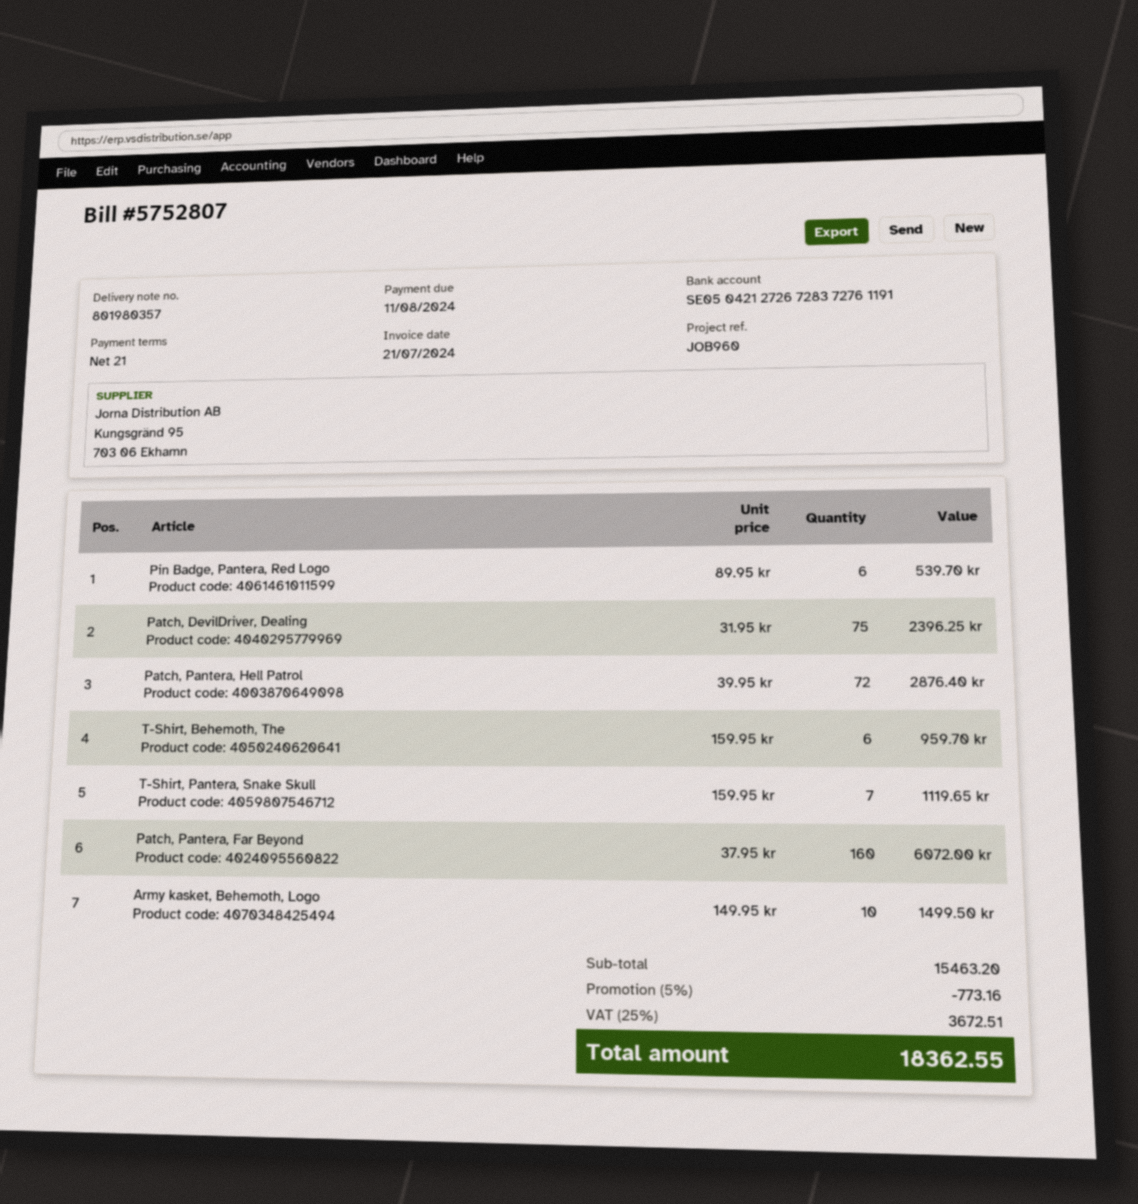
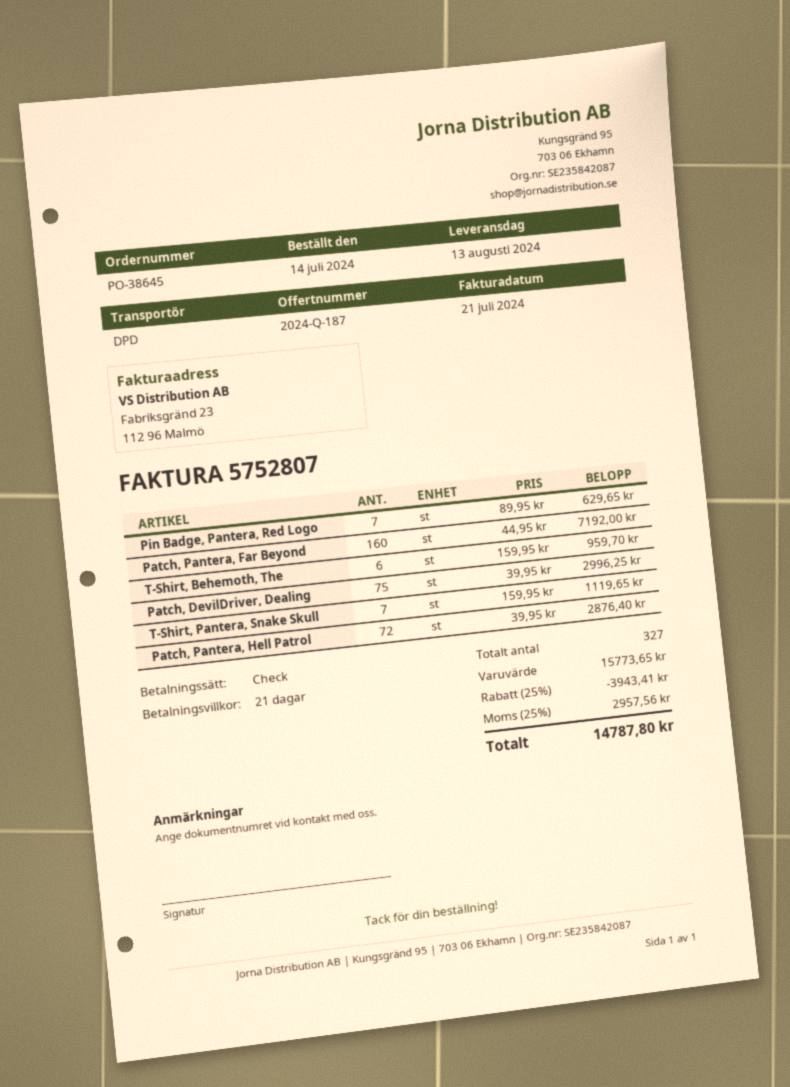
Pin Badge, Pantera, Red Logo: 6 x 89.95 = 539.70 -> 7 x 89.95 = 629.65
Patch, DevilDriver, Dealing: 75 x 31.95 = 2396.25 -> 75 x 39.95 = 2996.25
Patch, Pantera, Far Beyond: 160 x 37.95 = 6072.00 -> 160 x 44.95 = 7192.00
Army kasket, Behemoth, Logo: 10 x 149.95 = 1499.50 -> none
subtotal: 15463.20 -> 15773.65
discount: 5% = 773.16 -> 25% = 3943.41
tax: 25% = 3672.51 -> 25% = 2957.56
total: 18362.55 -> 14787.80

